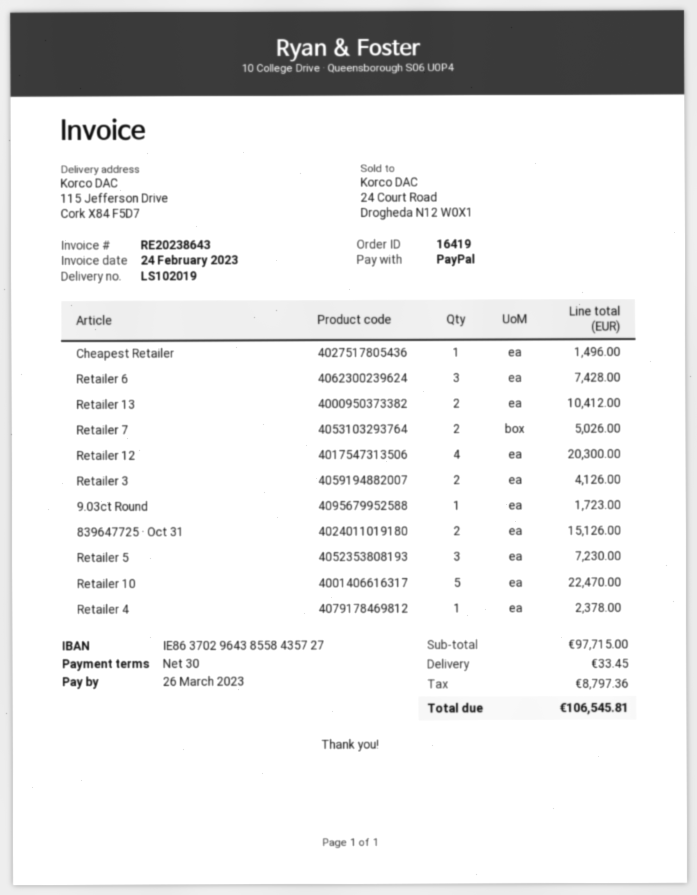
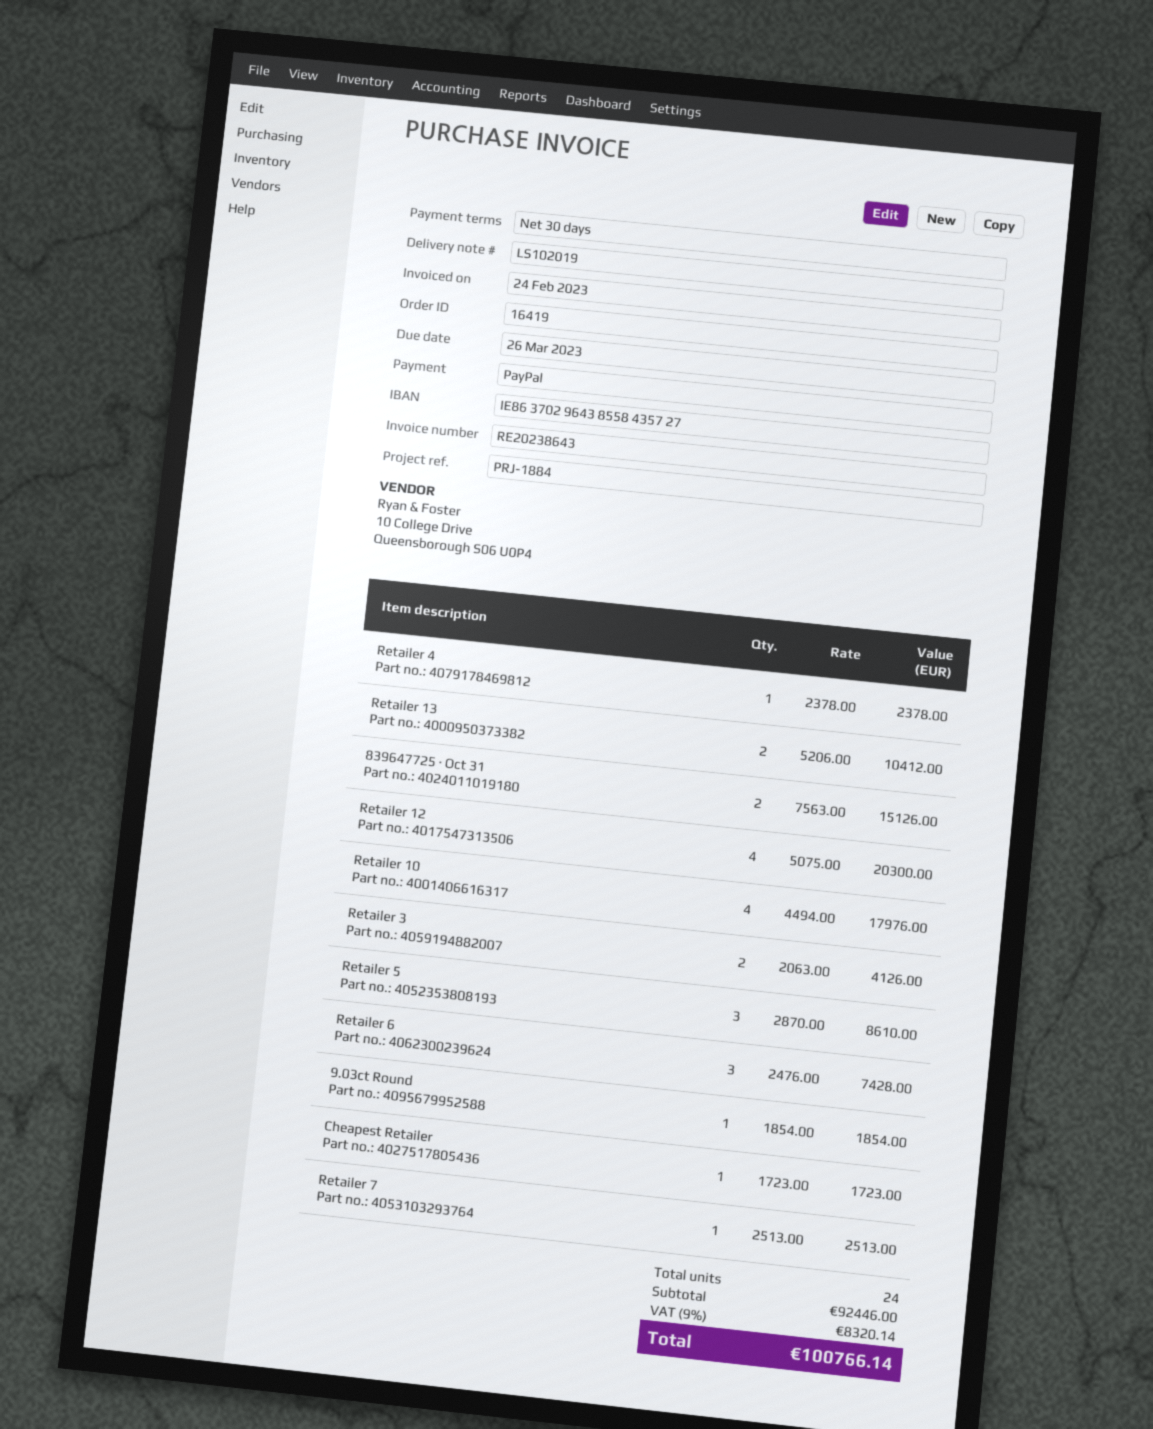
Cheapest Retailer: 1 for 1496.00 -> 1 for 1723.00
Retailer 7: 2 for 5026.00 -> 1 for 2513.00
9.03ct Round: 1 for 1723.00 -> 1 for 1854.00
Retailer 5: 3 for 7230.00 -> 3 for 8610.00
Retailer 10: 5 for 22470.00 -> 4 for 17976.00
subtotal: 97715.00 -> 92446.00
shipping: 33.45 -> none
tax: 8797.36 -> 8320.14
total: 106545.81 -> 100766.14

